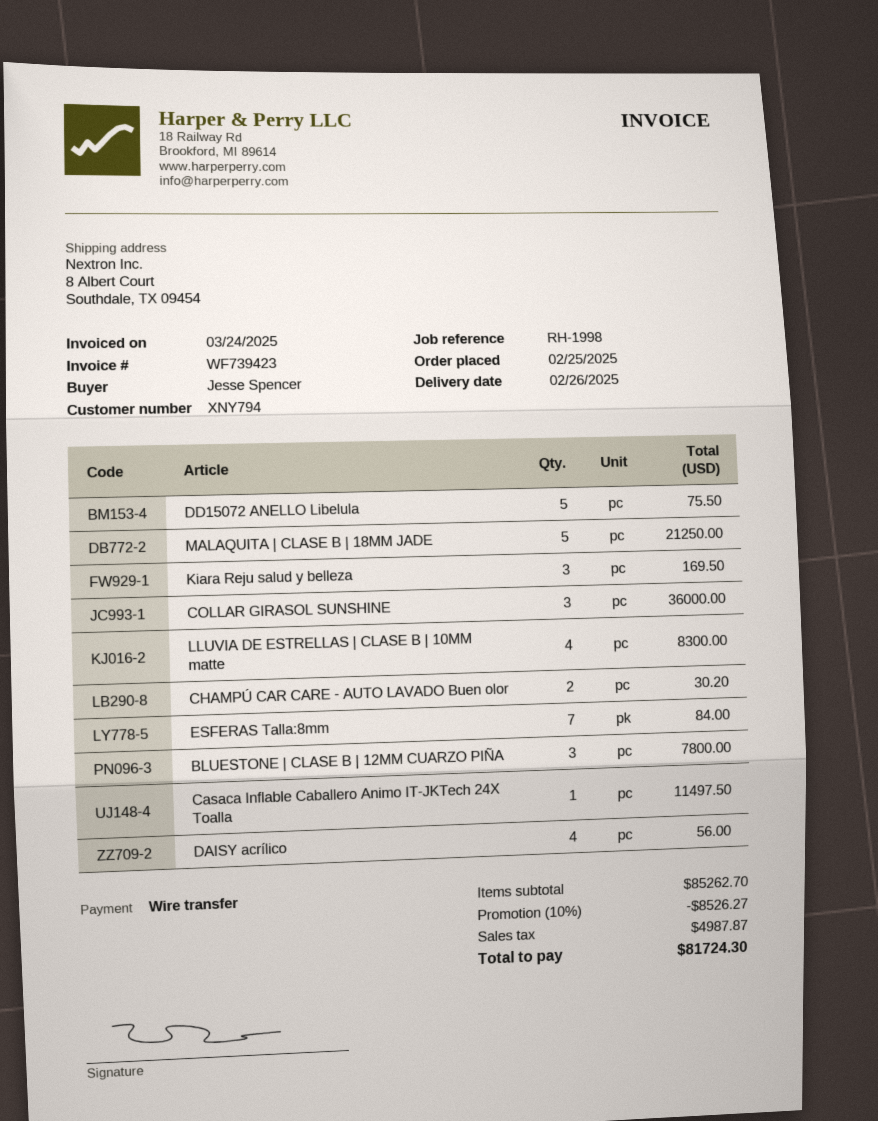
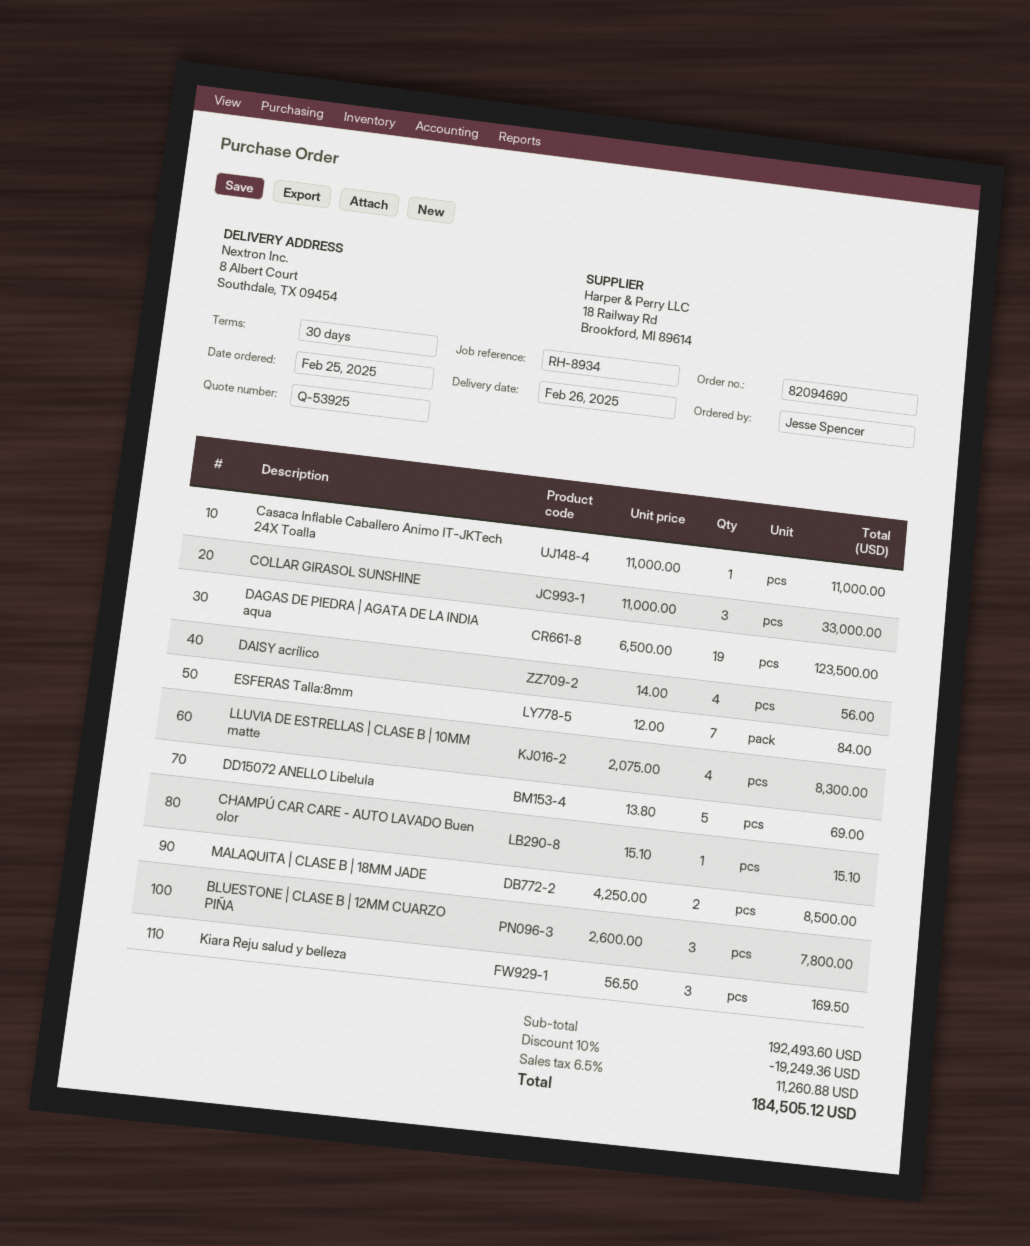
reference: RH-1998 -> RH-8934
DD15072 ANELLO Libelula: 5 for 75.50 -> 5 for 69.00
MALAQUITA | CLASE B | 18MM JADE: 5 for 21250.00 -> 2 for 8500.00
COLLAR GIRASOL SUNSHINE: 3 for 36000.00 -> 3 for 33000.00
CHAMPÚ CAR CARE - AUTO LAVADO Buen olor: 2 for 30.20 -> 1 for 15.10
Casaca Inflable Caballero Animo IT-JKTech 24X Toalla: 1 for 11497.50 -> 1 for 11000.00
DAGAS DE PIEDRA | AGATA DE LA INDIA aqua: none -> 19 for 123500.00
subtotal: 85262.70 -> 192493.60
discount: 10% = 8526.27 -> 10% = 19249.36
tax: 4987.87 -> 11260.88
total: 81724.30 -> 184505.12

